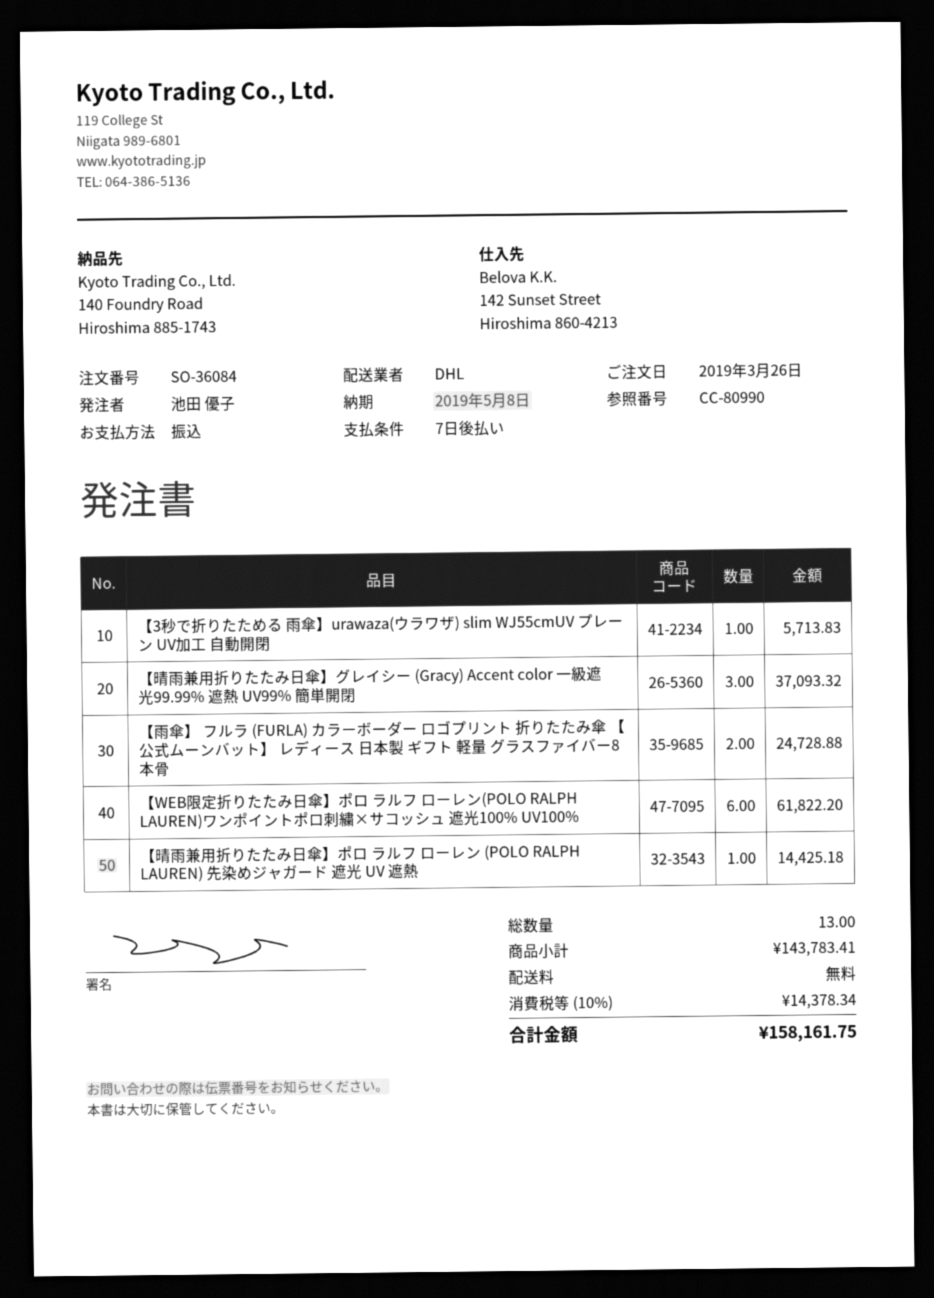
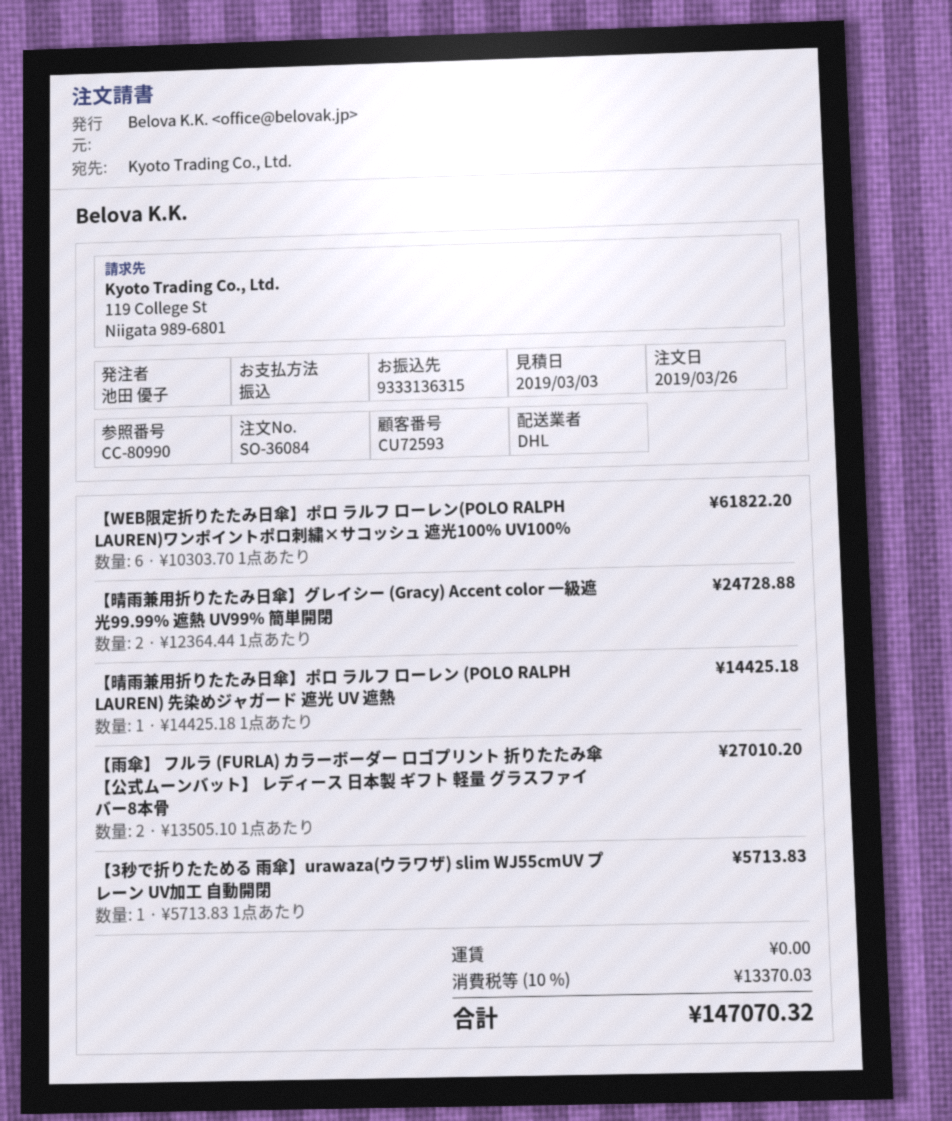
【晴雨兼用折りたたみ日傘】グレイシー (Gracy) Accent color 一級遮光99.99% 遮熱 UV99% 簡単開閉: 3 for 37093.32 -> 2 for 24728.88
【雨傘】 フルラ (FURLA) カラーボーダー ロゴプリント 折りたたみ傘 【公式ムーンバット】 レディース 日本製 ギフト 軽量 グラスファイバー8本骨: 2 for 24728.88 -> 2 for 27010.20
tax: 10% = 14378.34 -> 10% = 13370.03
total: 158161.75 -> 147070.32

